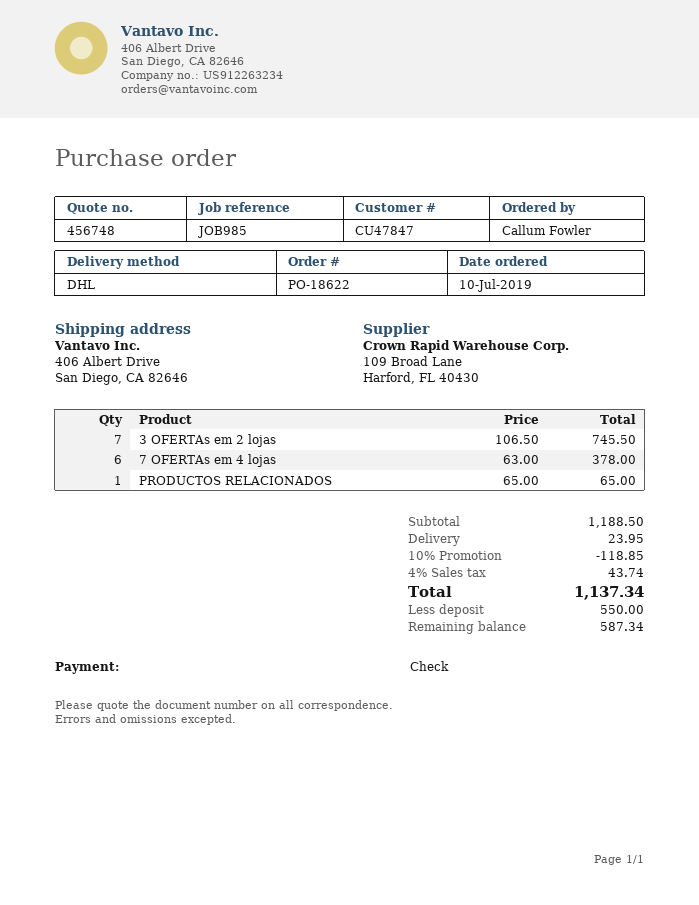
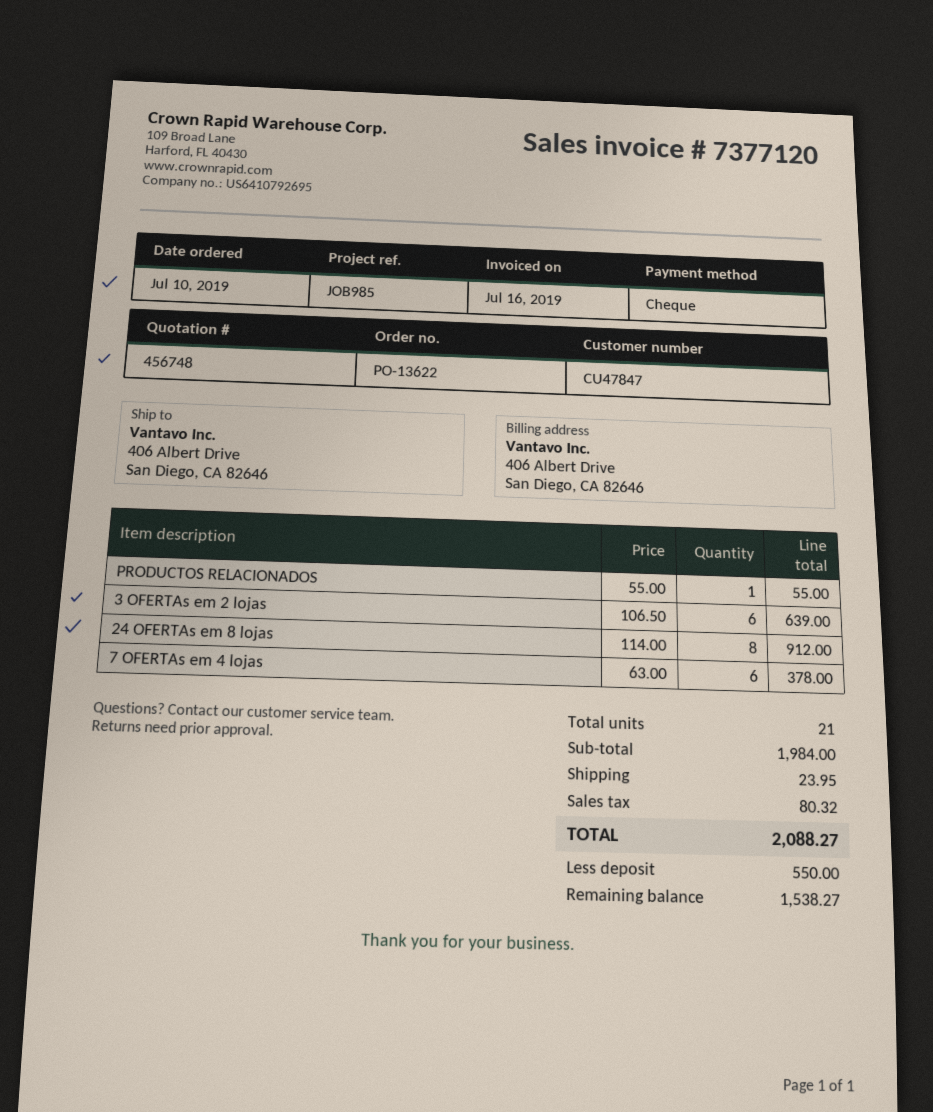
order number: PO-18622 -> PO-13622
3 OFERTAs em 2 lojas: 7 x 106.50 = 745.50 -> 6 x 106.50 = 639.00
PRODUCTOS RELACIONADOS: 1 x 65.00 = 65.00 -> 1 x 55.00 = 55.00
24 OFERTAs em 8 lojas: none -> 8 x 114.00 = 912.00
subtotal: 1188.50 -> 1984.00
discount: 10% = 118.85 -> none
tax: 43.74 -> 80.32
total: 1137.34 -> 2088.27
balance: 587.34 -> 1538.27

